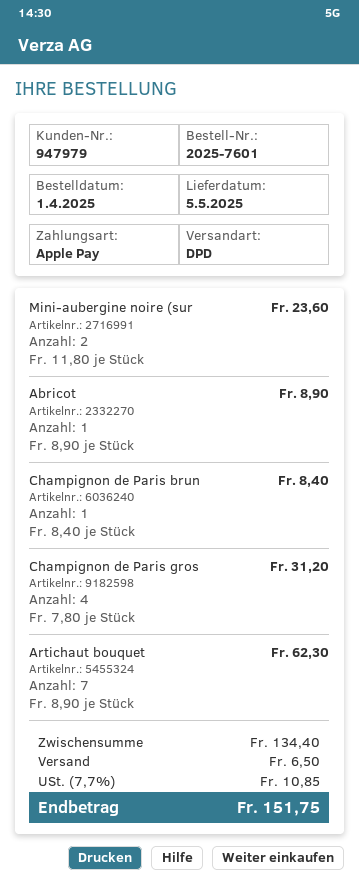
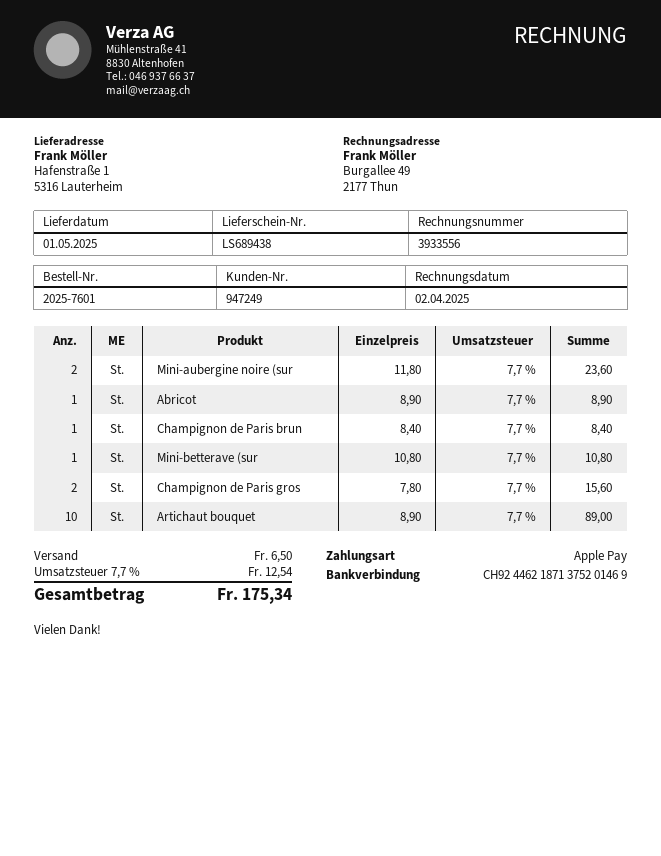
delivery date: 2025-05-05 -> 2025-05-01
customer number: 947979 -> 947249
Champignon de Paris gros: 4 x 7.80 = 31.20 -> 2 x 7.80 = 15.60
Artichaut bouquet: 7 x 8.90 = 62.30 -> 10 x 8.90 = 89.00
Mini-betterave (sur: none -> 1 x 10.80 = 10.80
tax: 7.7% = 10.85 -> 7.7% = 12.54
total: 151.75 -> 175.34

